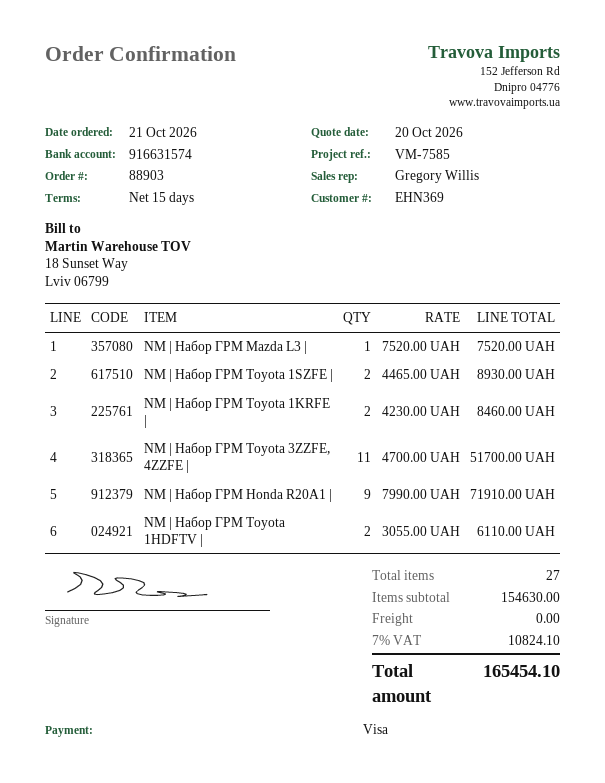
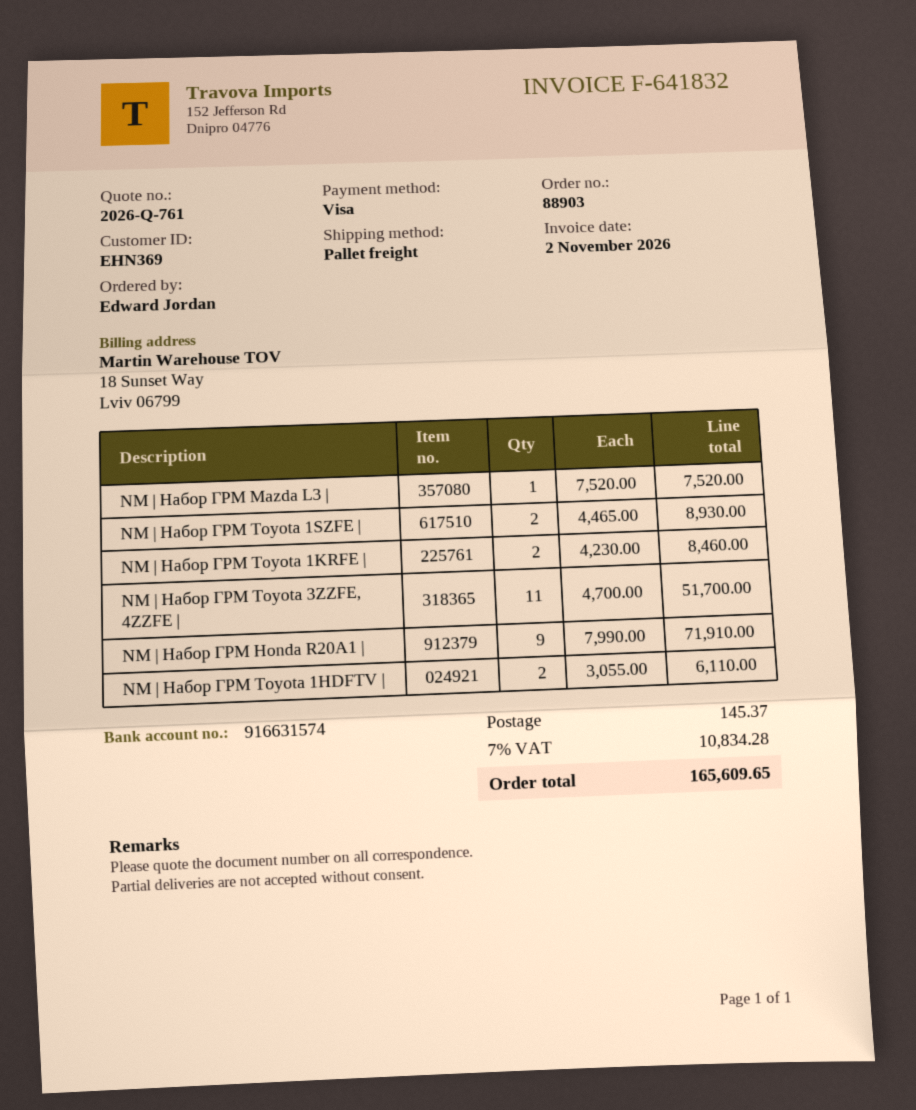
shipping: 0.00 -> 145.37
tax: 7% = 10824.10 -> 7% = 10834.28
total: 165454.10 -> 165609.65

